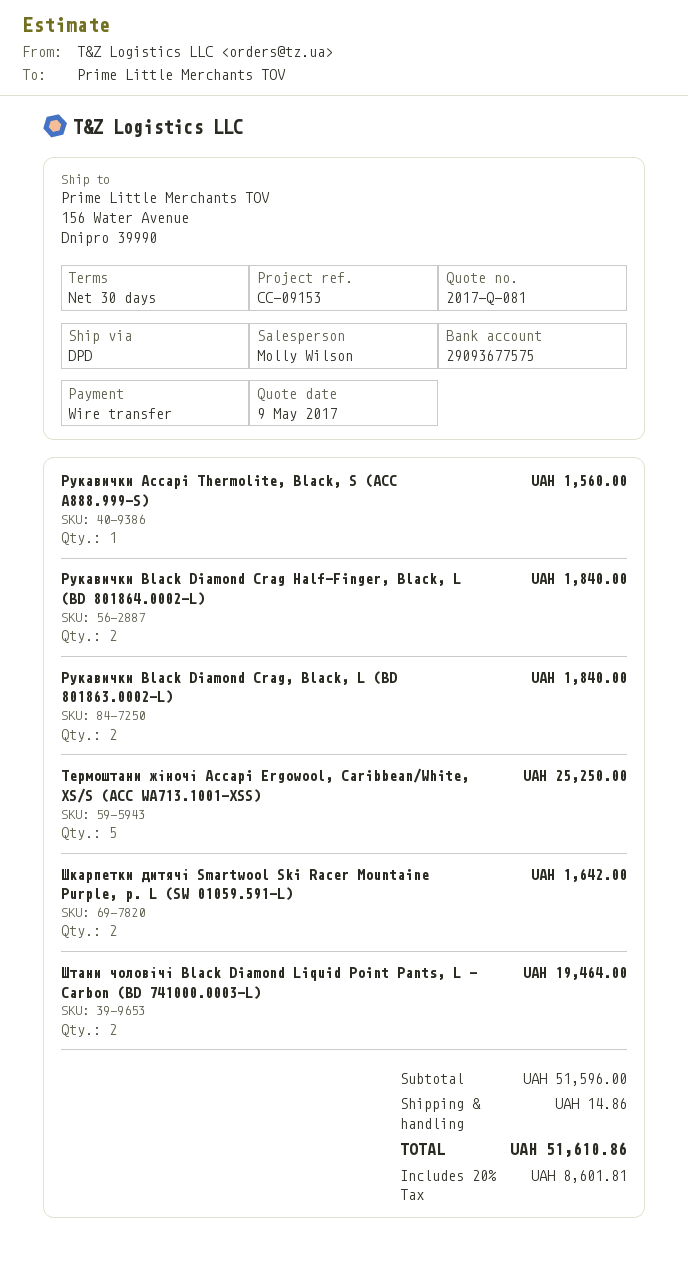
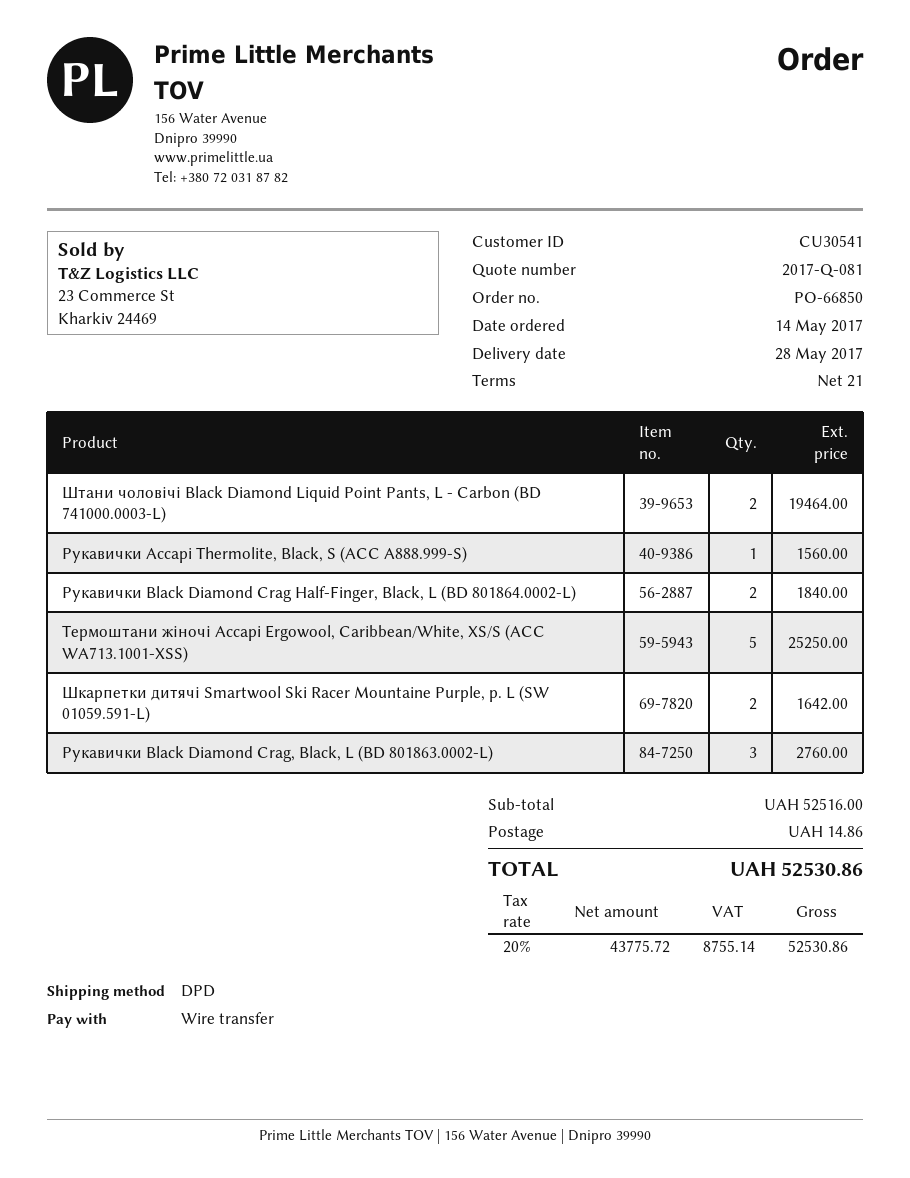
payment terms: 30 days -> 21 days
Рукавички Black Diamond Crag, Black, L (BD 801863.0002-L): 2 for 1840.00 -> 3 for 2760.00
subtotal: 51596.00 -> 52516.00
tax: 20% = 8601.81 -> 20% = 8755.14
total: 51610.86 -> 52530.86

